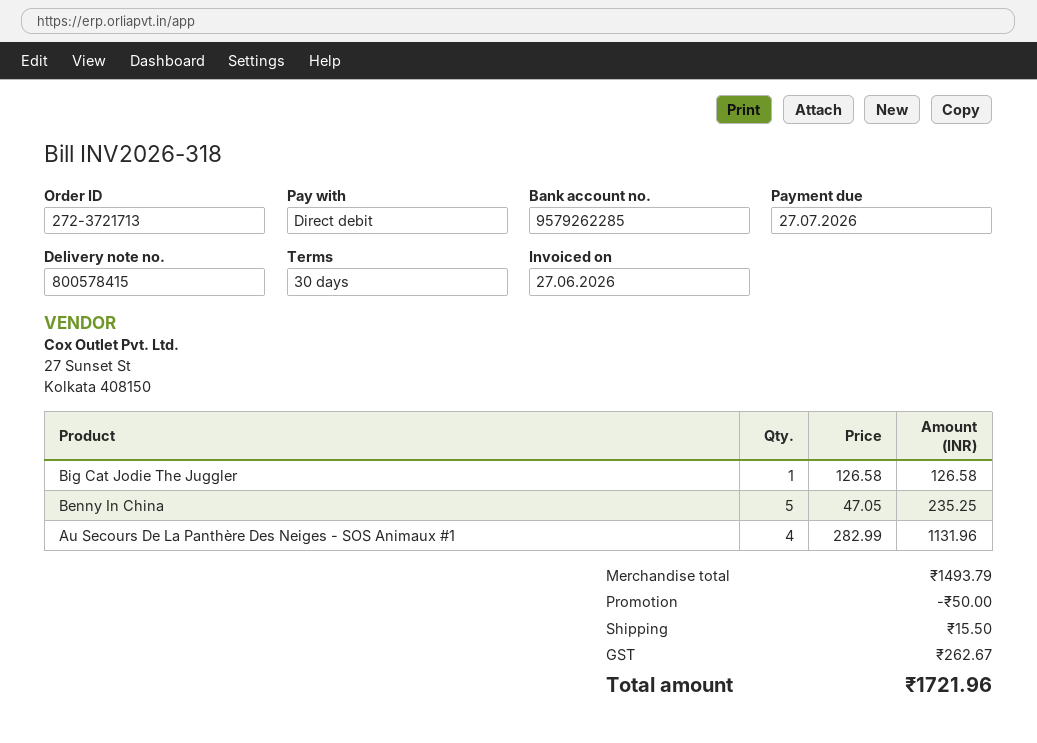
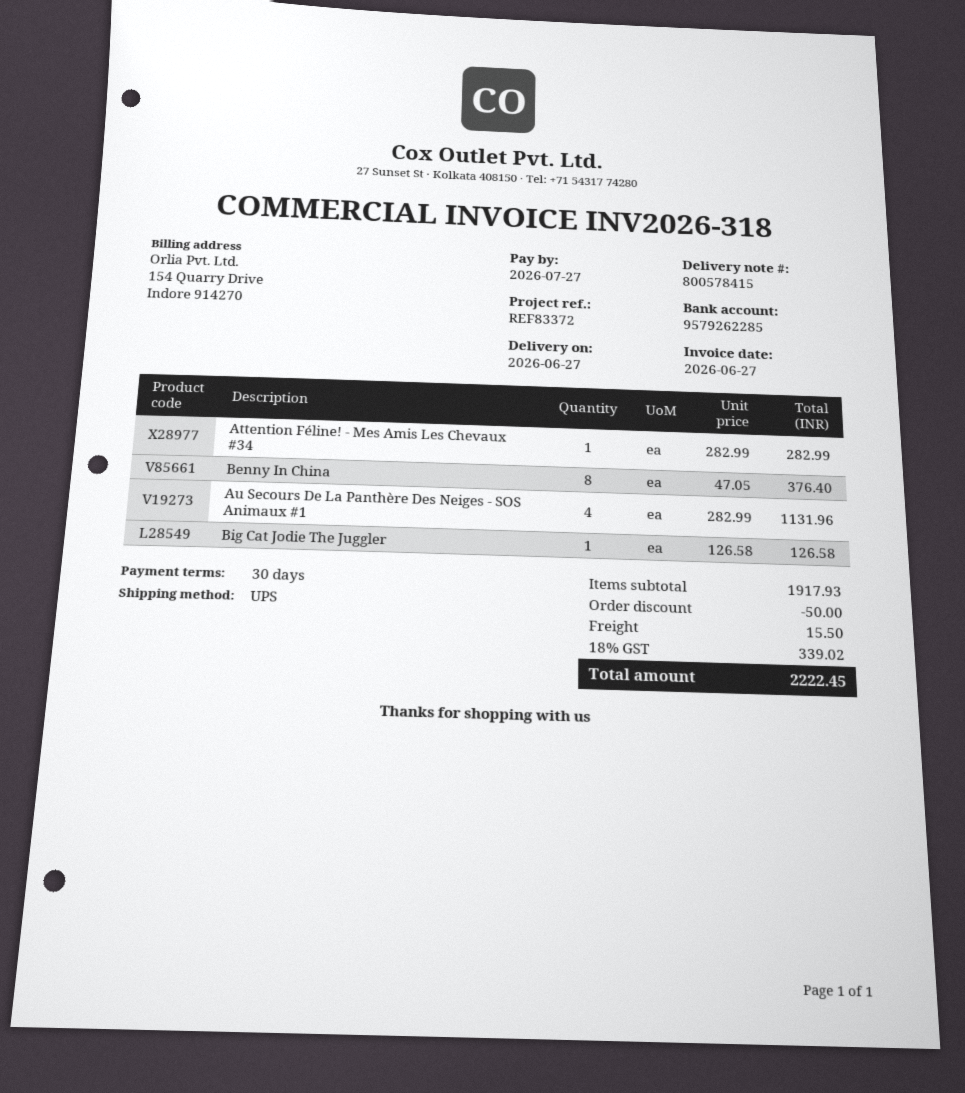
Benny In China: 5 x 47.05 = 235.25 -> 8 x 47.05 = 376.40
Attention Féline! - Mes Amis Les Chevaux #34: none -> 1 x 282.99 = 282.99
subtotal: 1493.79 -> 1917.93
tax: 262.67 -> 339.02
total: 1721.96 -> 2222.45

